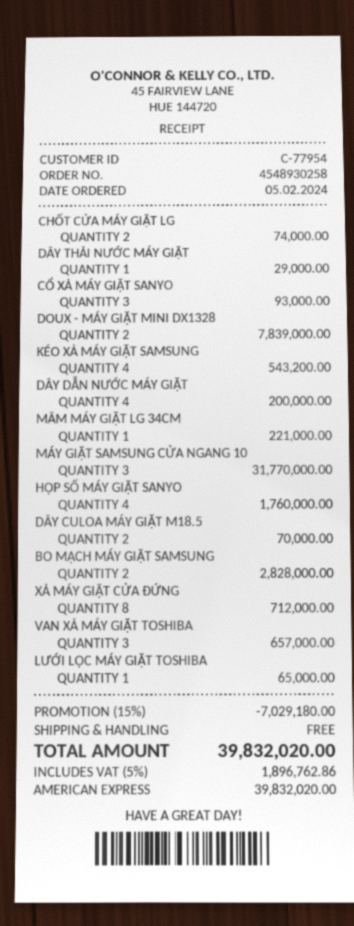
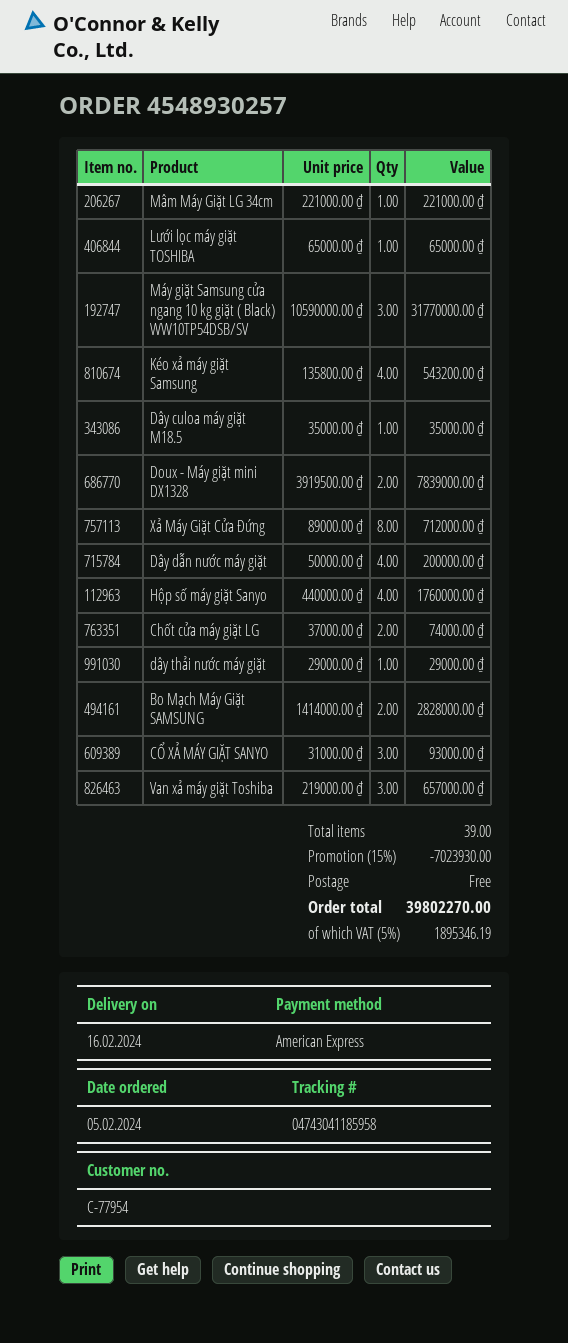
order number: 4548930258 -> 4548930257
DÂY CULOA MÁY GIẶT M18.5: 2 for 70000.00 -> 1 for 35000.00
discount: 15% = 7029180.00 -> 15% = 7023930.00
tax: 5% = 1896762.86 -> 5% = 1895346.19
total: 39832020.00 -> 39802270.00

